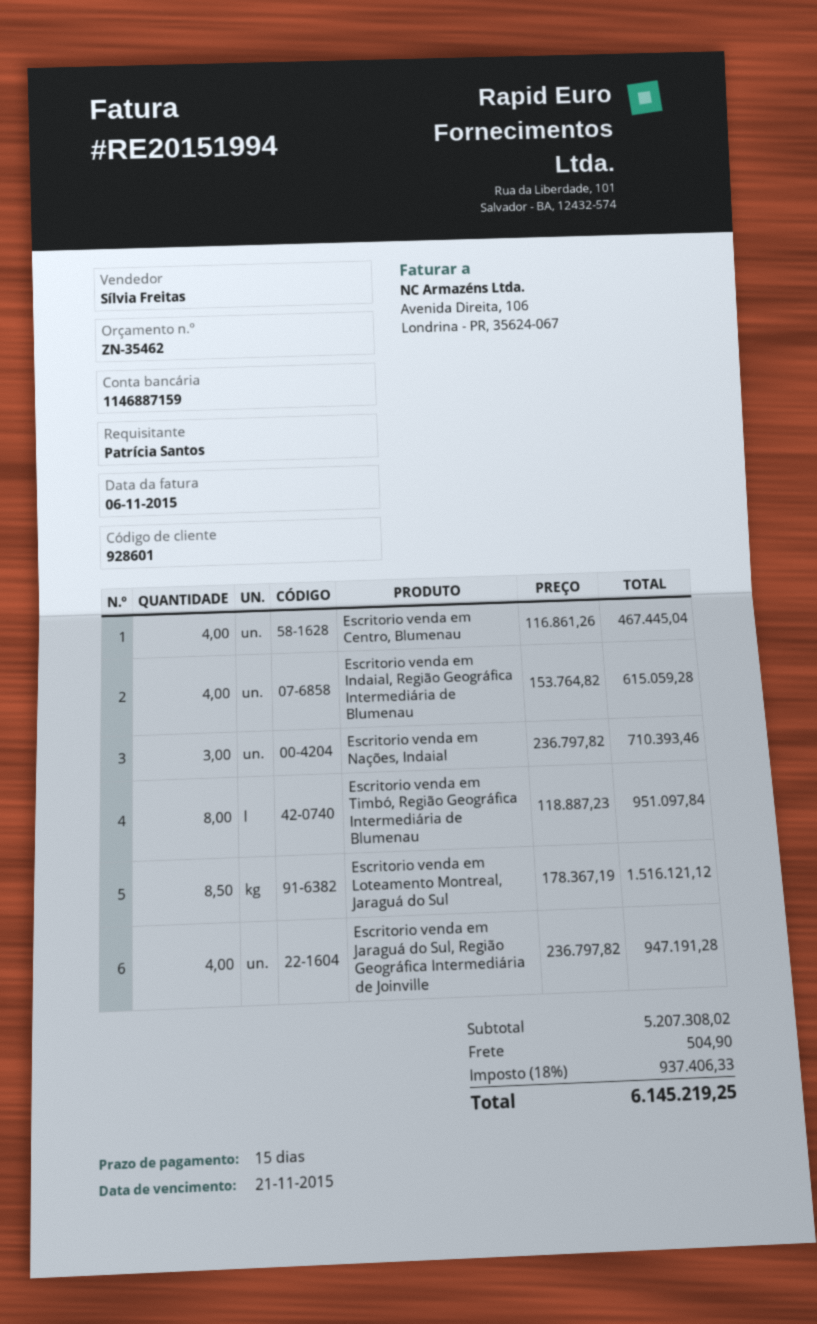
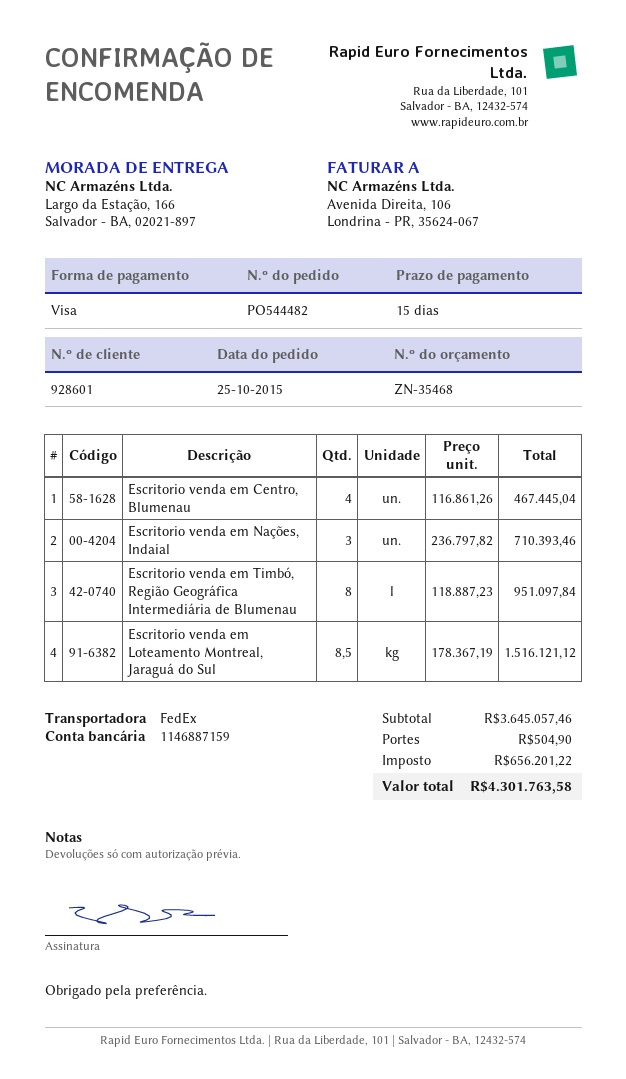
quote number: ZN-35462 -> ZN-35468
Escritorio venda em Indaial, Região Geográfica Intermediária de Blumenau: 4 x 153764.82 = 615059.28 -> none
Escritorio venda em Jaraguá do Sul, Região Geográfica Intermediária de Joinville: 4 x 236797.82 = 947191.28 -> none
subtotal: 5207308.02 -> 3645057.46
tax: 937406.33 -> 656201.22
total: 6145219.25 -> 4301763.58

